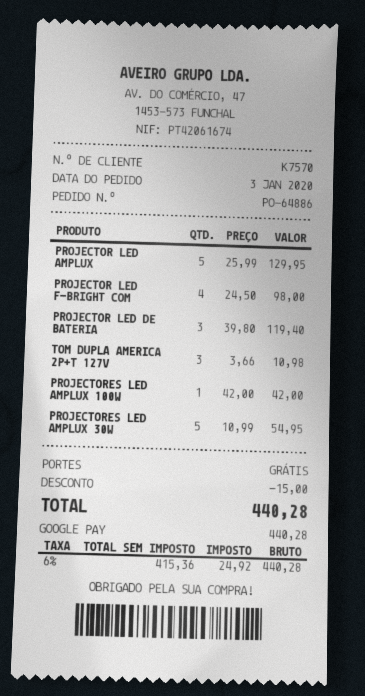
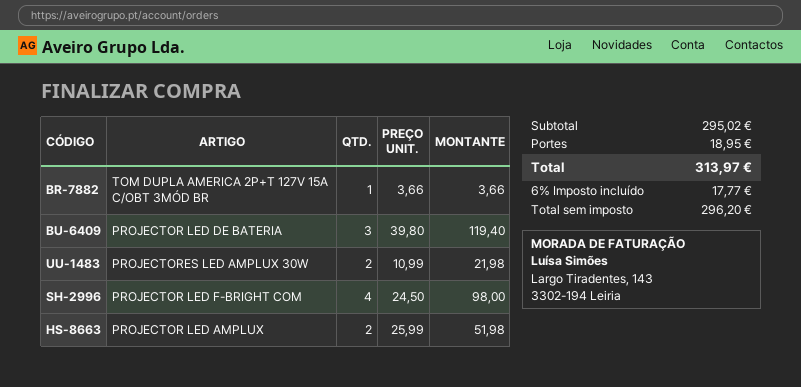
PROJECTOR LED AMPLUX: 5 x 25.99 = 129.95 -> 2 x 25.99 = 51.98
TOM DUPLA AMERICA 2P+T 127V: 3 x 3.66 = 10.98 -> none
PROJECTORES LED AMPLUX 100W: 1 x 42.00 = 42.00 -> none
PROJECTORES LED AMPLUX 30W: 5 x 10.99 = 54.95 -> 2 x 10.99 = 21.98
TOM DUPLA AMERICA 2P+T 127V 15A C/OBT 3MÓD BR: none -> 1 x 3.66 = 3.66
discount: 15.00 -> none
shipping: 0.00 -> 18.95
net: 415.36 -> 296.20
tax: 6% = 24.92 -> 6% = 17.77
total: 440.28 -> 313.97

